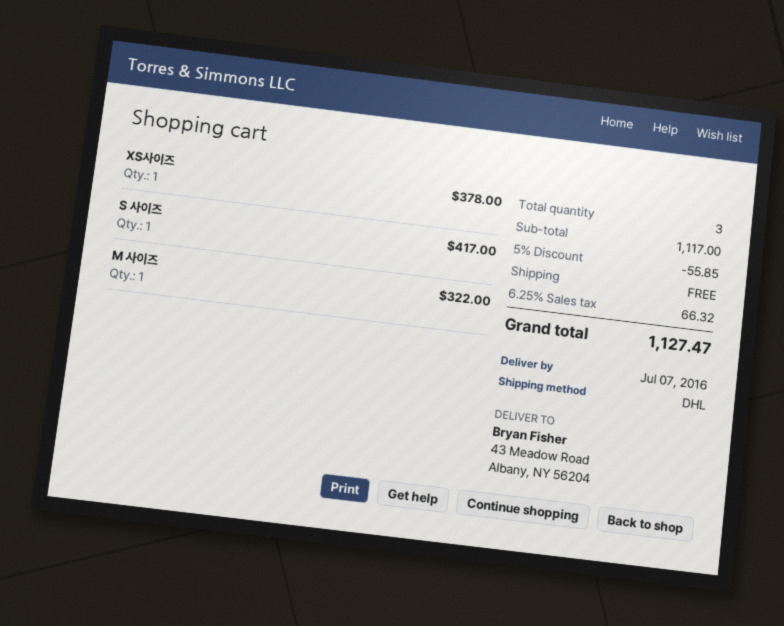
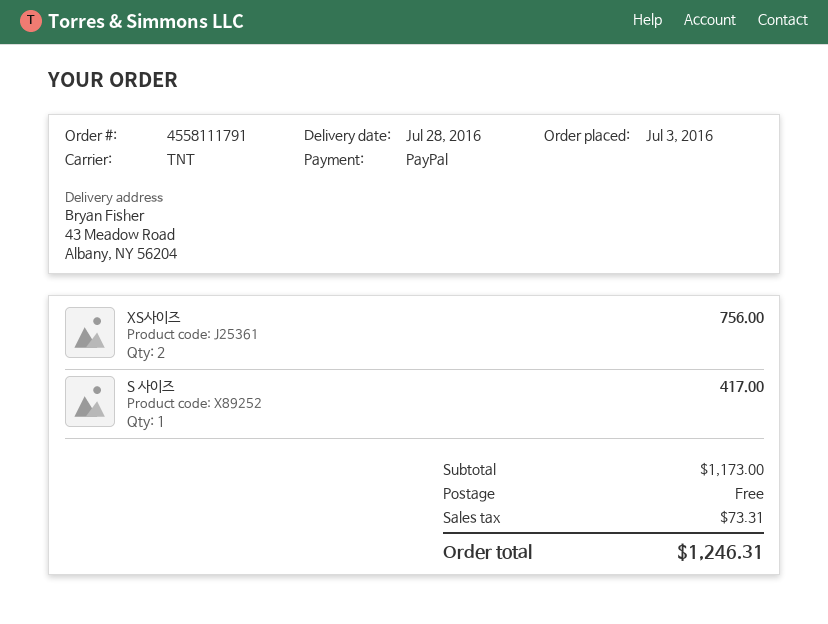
delivery date: 2016-07-07 -> 2016-07-28
shipping method: DHL -> TNT
XS사이즈: 1 for 378.00 -> 2 for 756.00
M 사이즈: 1 for 322.00 -> none
subtotal: 1117.00 -> 1173.00
discount: 5% = 55.85 -> none
tax: 66.32 -> 73.31
total: 1127.47 -> 1246.31

